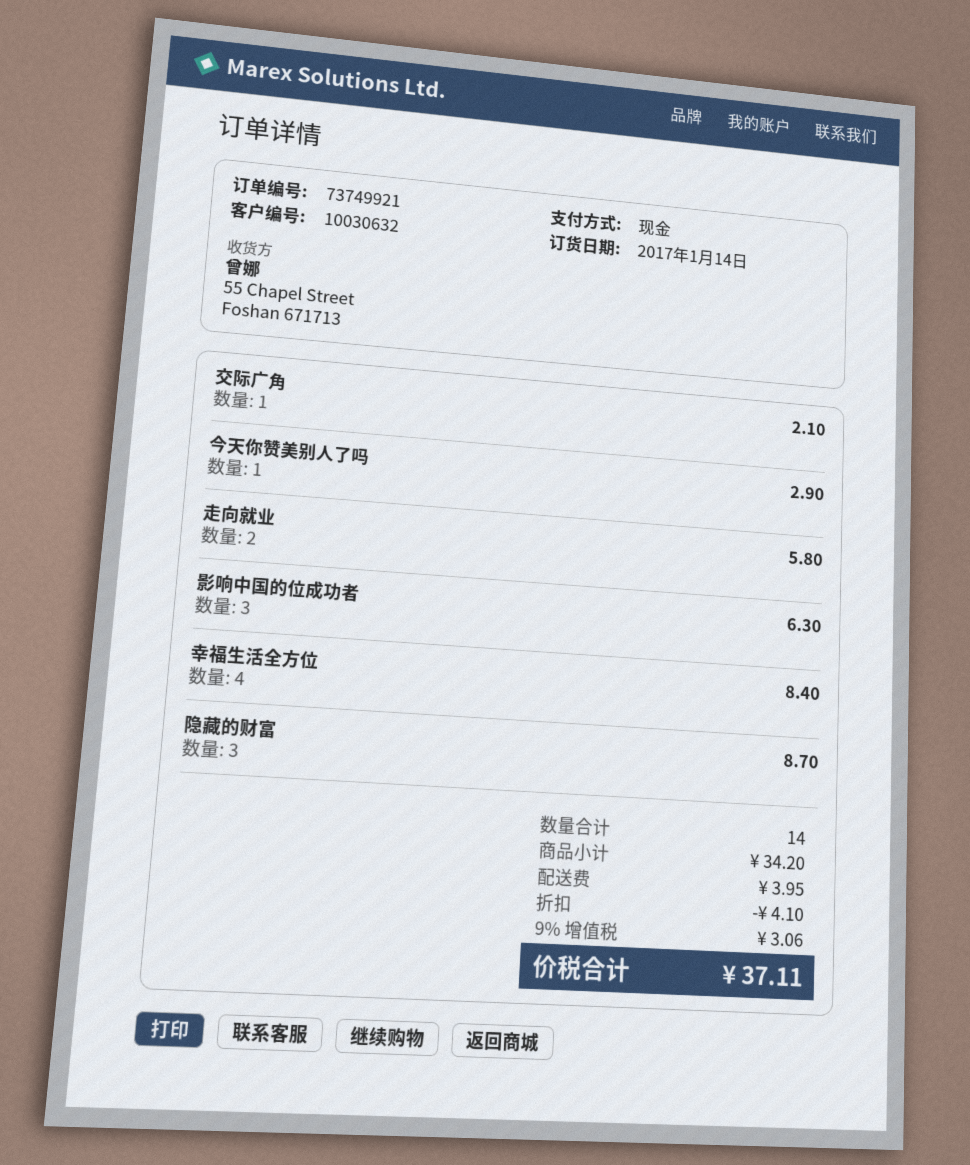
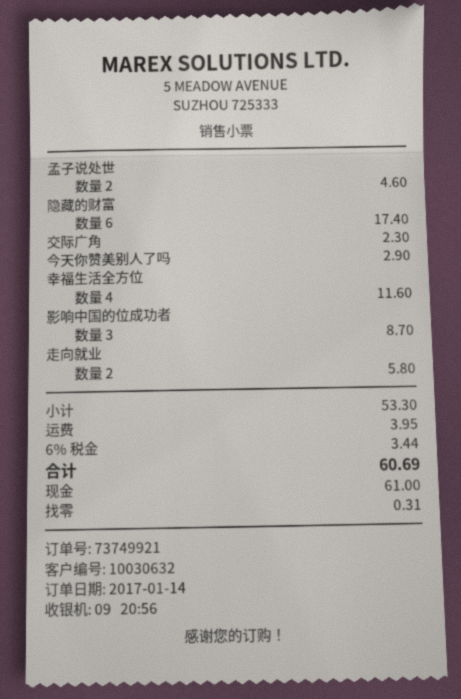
交际广角: 1 for 2.10 -> 1 for 2.30
影响中国的位成功者: 3 for 6.30 -> 3 for 8.70
幸福生活全方位: 4 for 8.40 -> 4 for 11.60
隐藏的财富: 3 for 8.70 -> 6 for 17.40
孟子说处世: none -> 2 for 4.60
subtotal: 34.20 -> 53.30
discount: 4.10 -> none
tax: 9% = 3.06 -> 6% = 3.44
total: 37.11 -> 60.69

